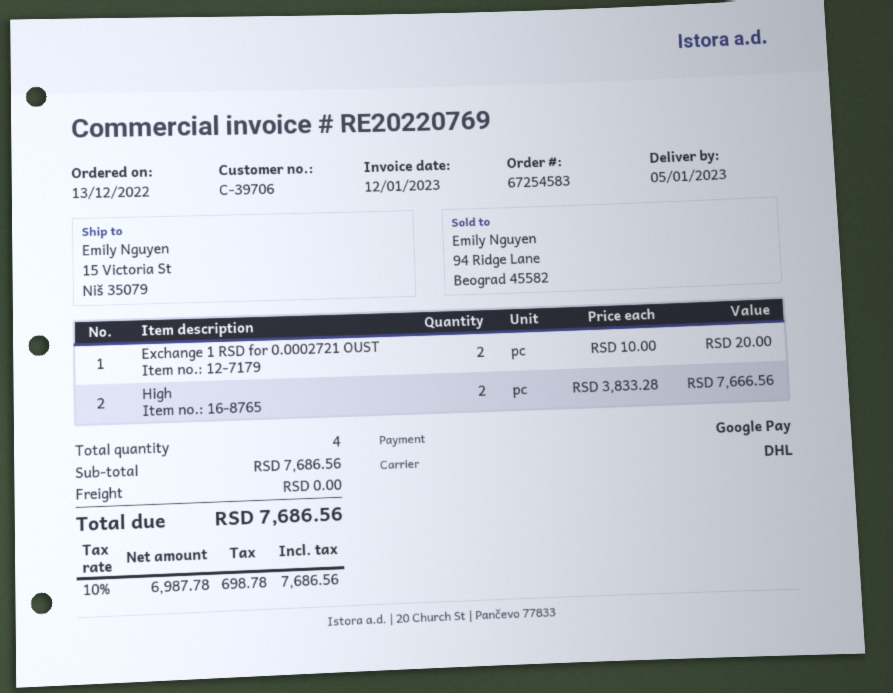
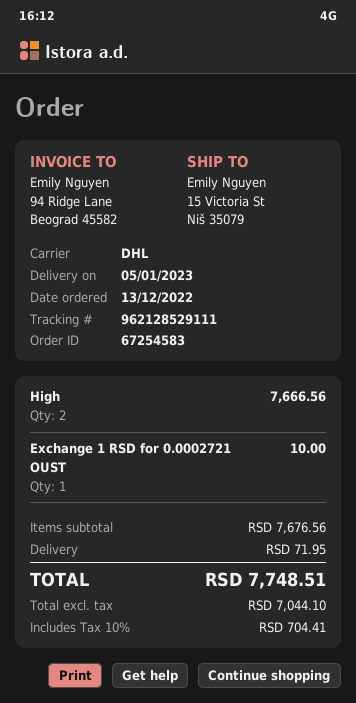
Exchange 1 RSD for 0.0002721 OUST: 2 for 20.00 -> 1 for 10.00
subtotal: 7686.56 -> 7676.56
shipping: 0.00 -> 71.95
net: 6987.78 -> 7044.10
tax: 10% = 698.78 -> 10% = 704.41
total: 7686.56 -> 7748.51

